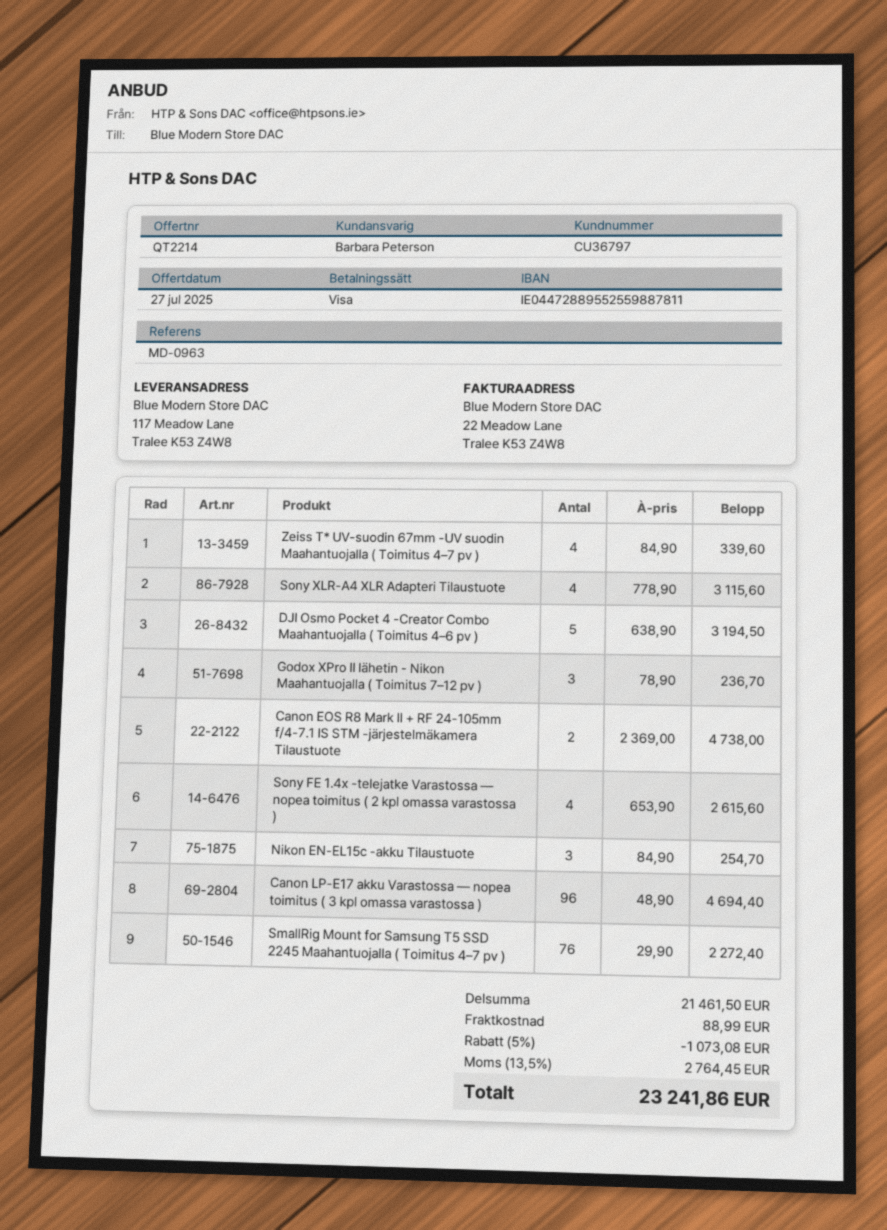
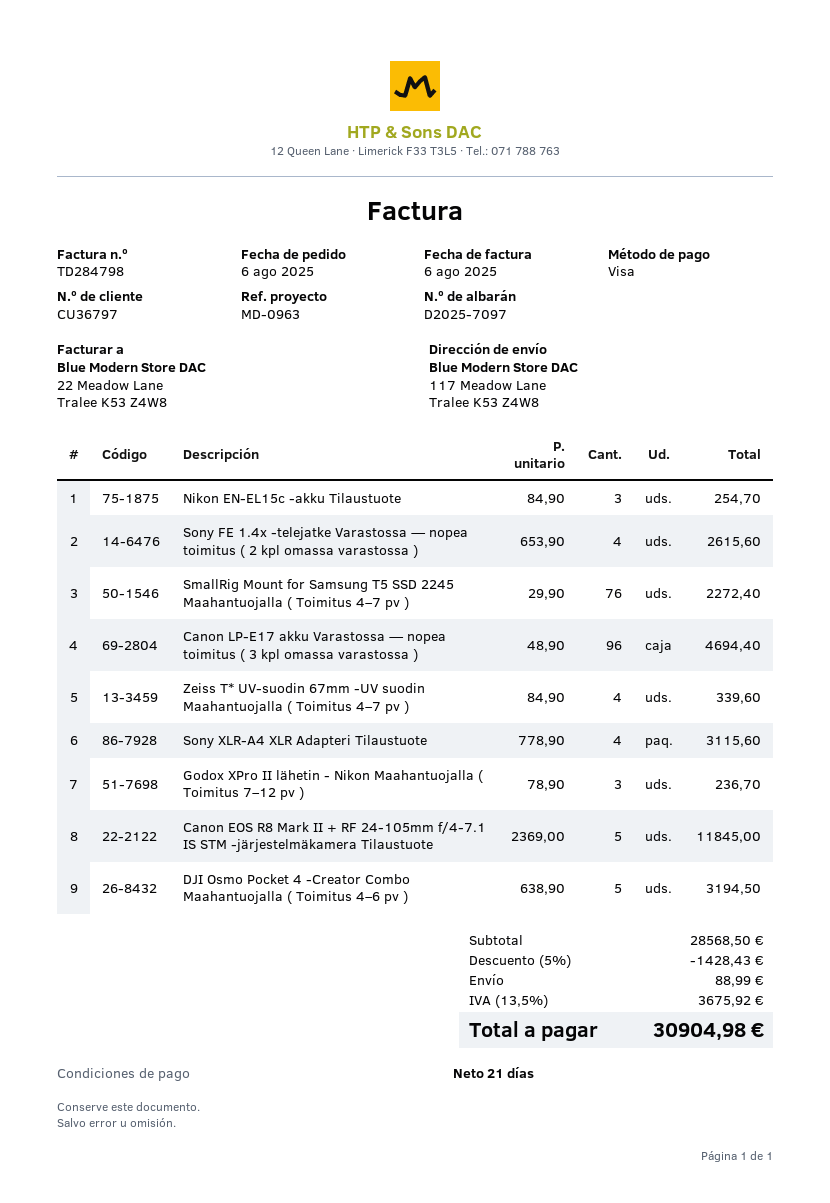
Canon EOS R8 Mark II + RF 24-105mm f/4-7.1 IS STM -järjestelmäkamera Tilaustuote: 2 x 2369.00 = 4738.00 -> 5 x 2369.00 = 11845.00
subtotal: 21461.50 -> 28568.50
discount: 5% = 1073.08 -> 5% = 1428.43
tax: 13.5% = 2764.45 -> 13.5% = 3675.92
total: 23241.86 -> 30904.98

